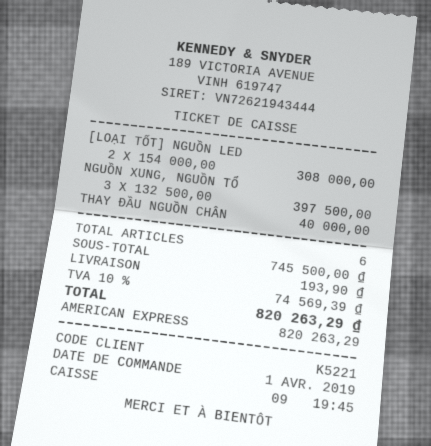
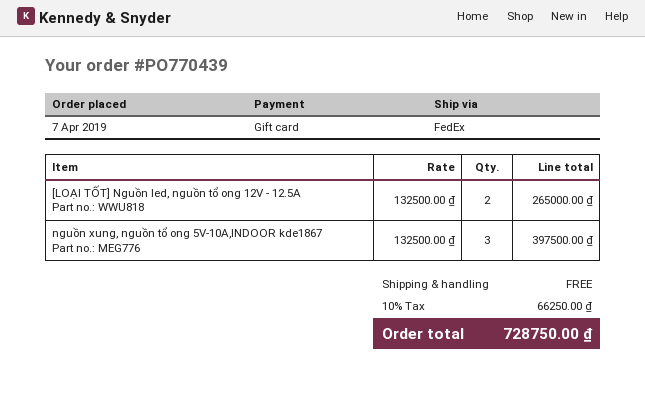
order date: 2019-04-01 -> 2019-04-07
payment method: American Express -> gift card
[LOẠI TỐT] NGUỒN LED: 2 x 154000.00 = 308000.00 -> 2 x 132500.00 = 265000.00
THAY ĐẦU NGUỒN CHÂN: 1 x 40000.00 = 40000.00 -> none
shipping: 193.90 -> 0.00
tax: 10% = 74569.39 -> 10% = 66250.00
total: 820263.29 -> 728750.00

